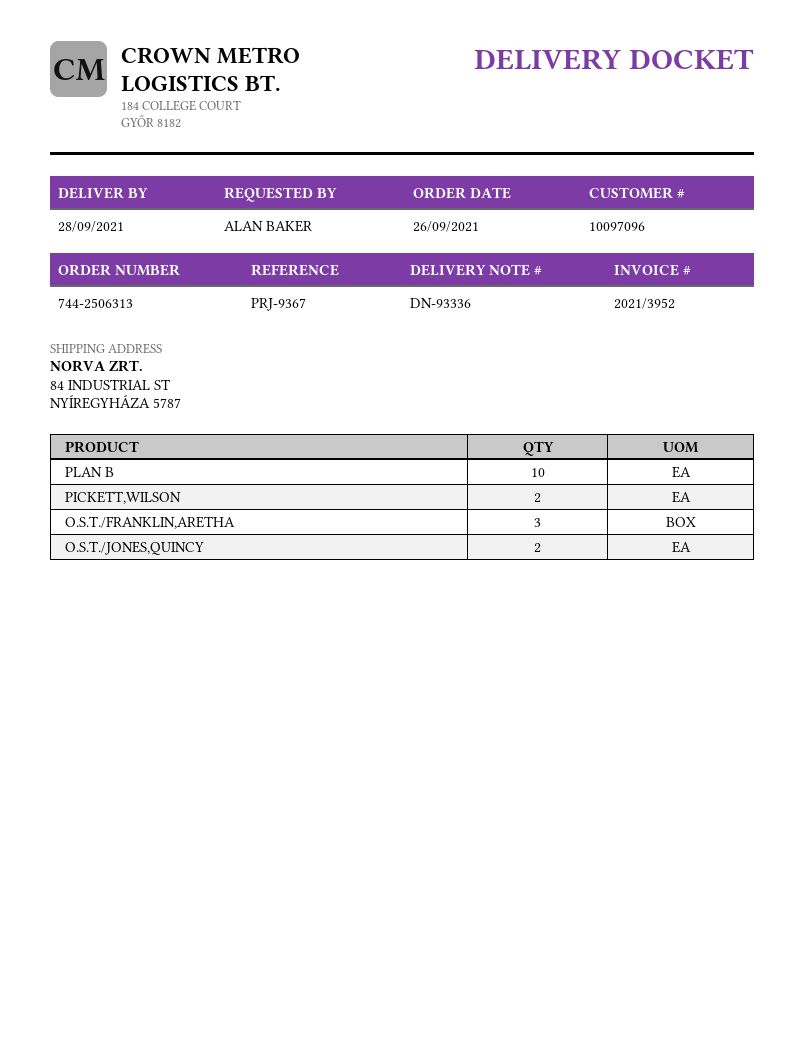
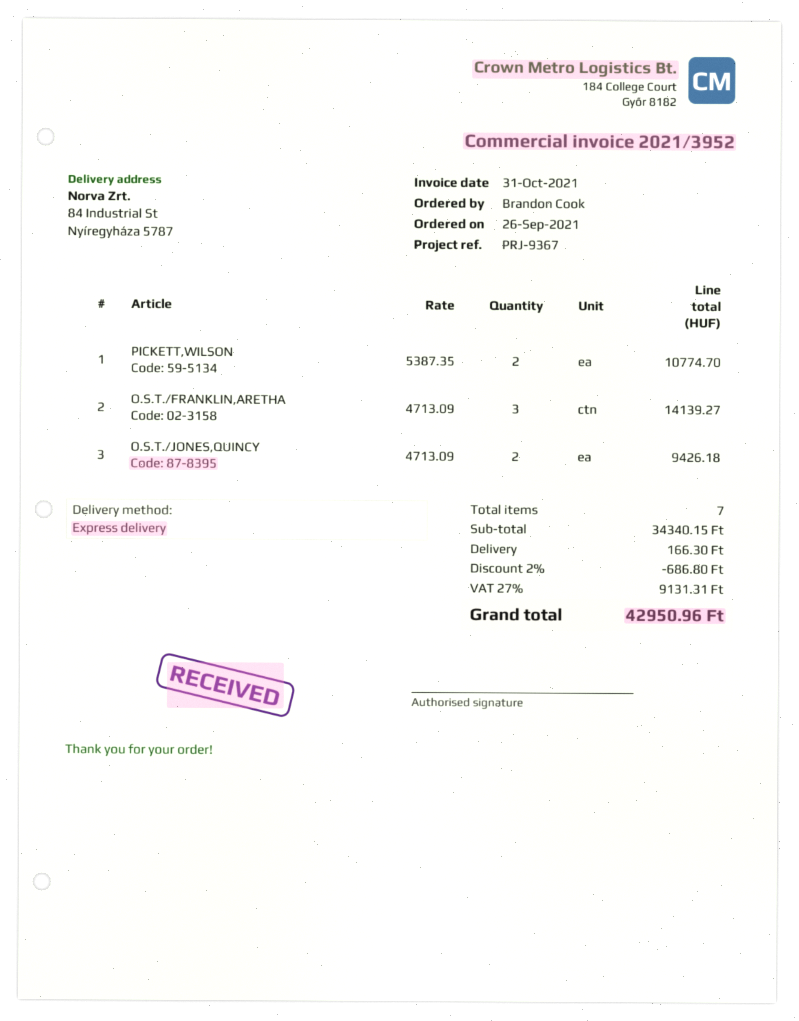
ordered by: ALAN BAKER -> Brandon Cook
PLAN B: 10 -> none

